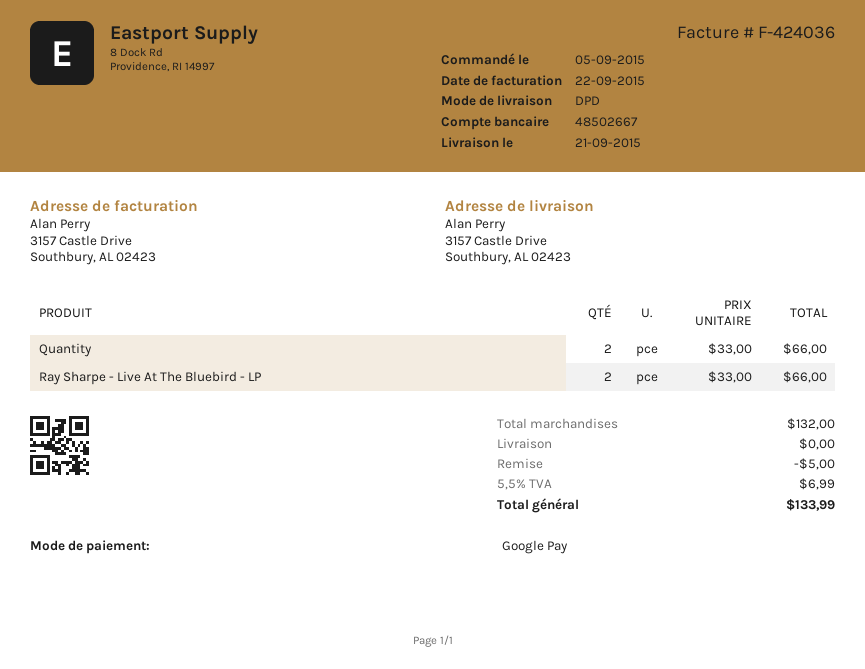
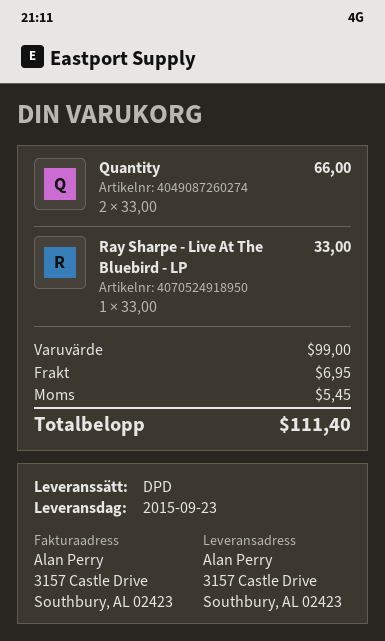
delivery date: 2015-09-21 -> 2015-09-23
Ray Sharpe - Live At The Bluebird - LP: 2 x 33.00 = 66.00 -> 1 x 33.00 = 33.00
subtotal: 132.00 -> 99.00
discount: 5.00 -> none
shipping: 0.00 -> 6.95
tax: 6.99 -> 5.45
total: 133.99 -> 111.40

